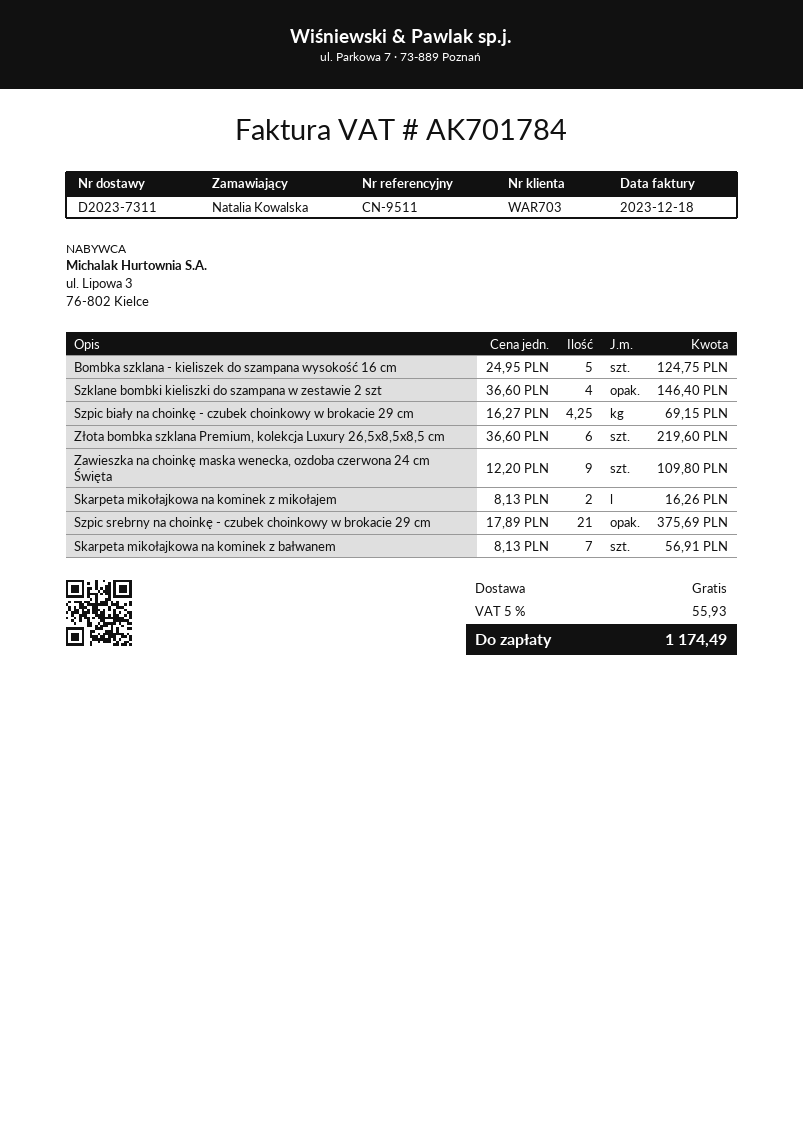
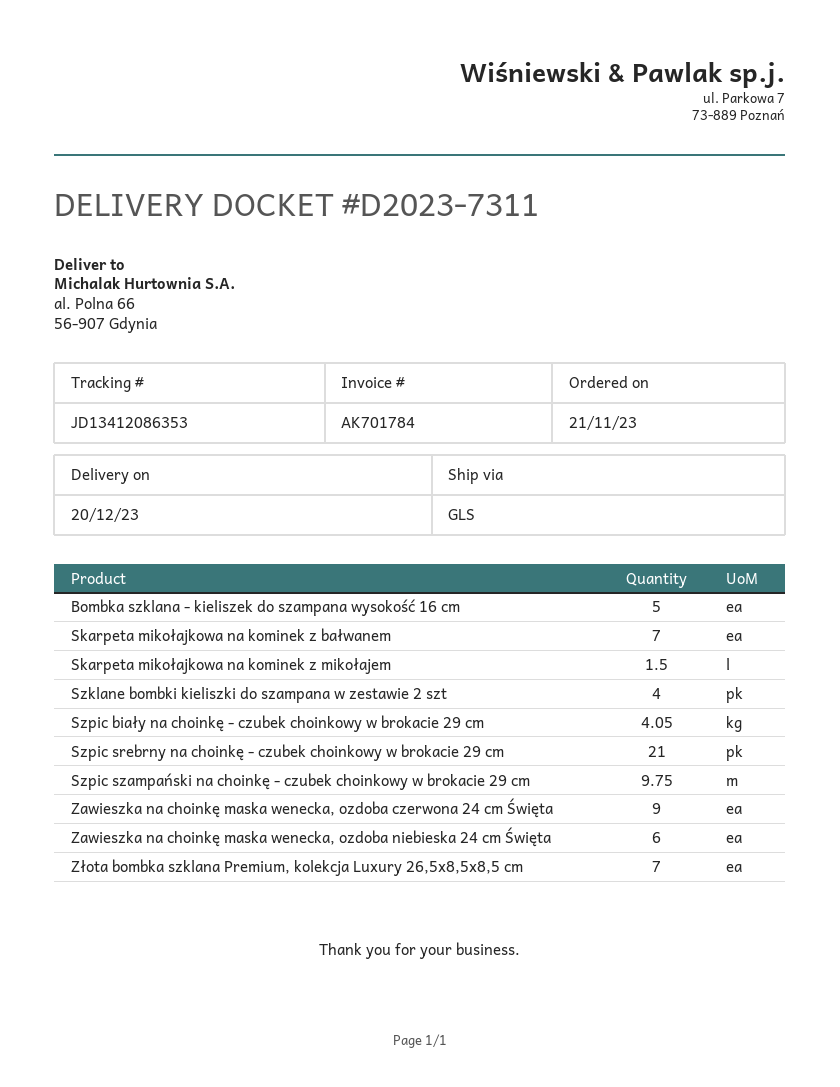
Szpic biały na choinkę - czubek choinkowy w brokacie 29 cm: 4.25 -> 4.05
Złota bombka szklana Premium, kolekcja Luxury 26,5x8,5x8,5 cm: 6 -> 7
Skarpeta mikołajkowa na kominek z mikołajem: 2 -> 1.5
Szpic szampański na choinkę - czubek choinkowy w brokacie 29 cm: none -> 9.75
Zawieszka na choinkę maska wenecka, ozdoba niebieska 24 cm Święta: none -> 6

